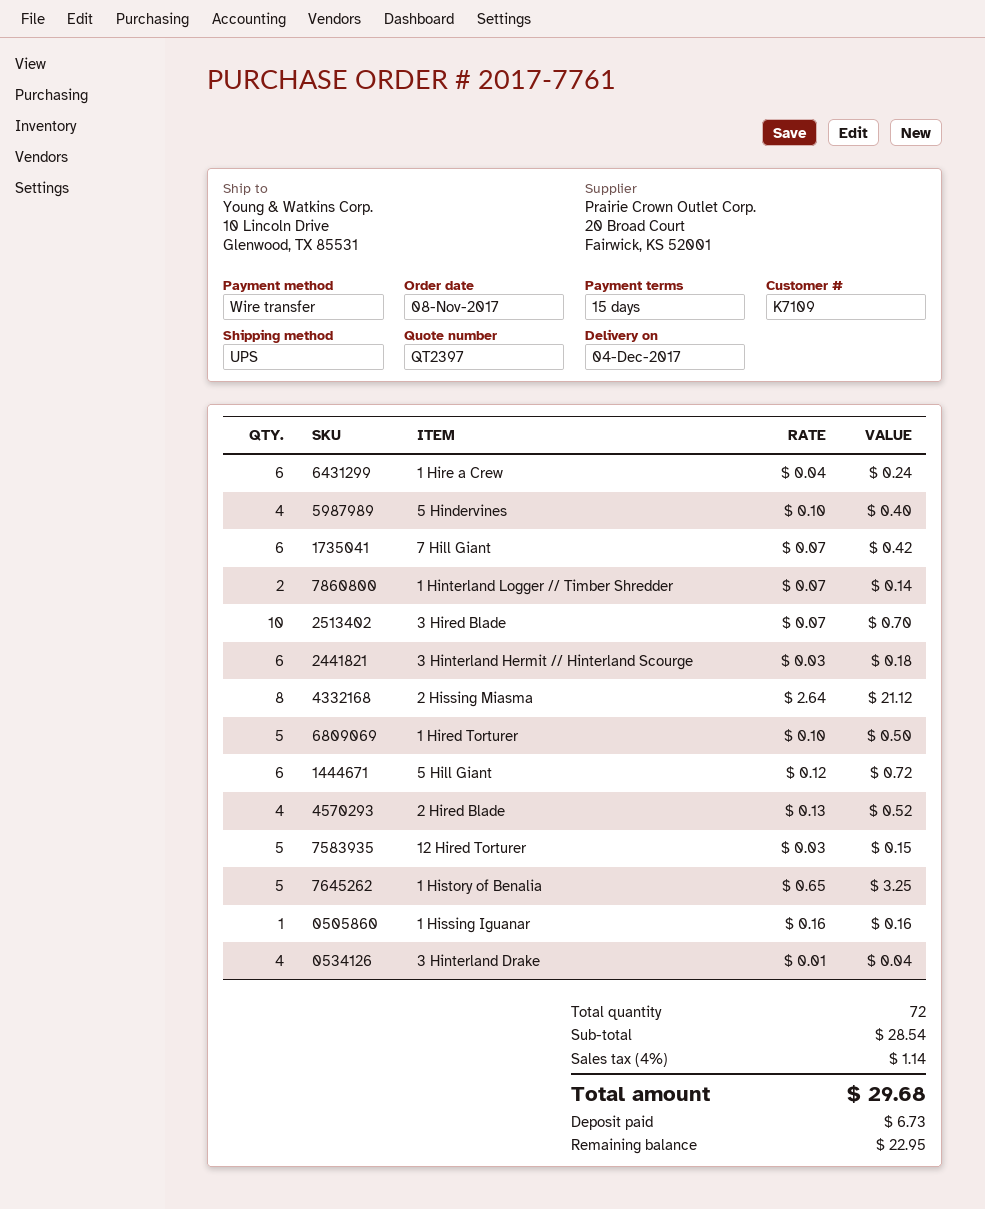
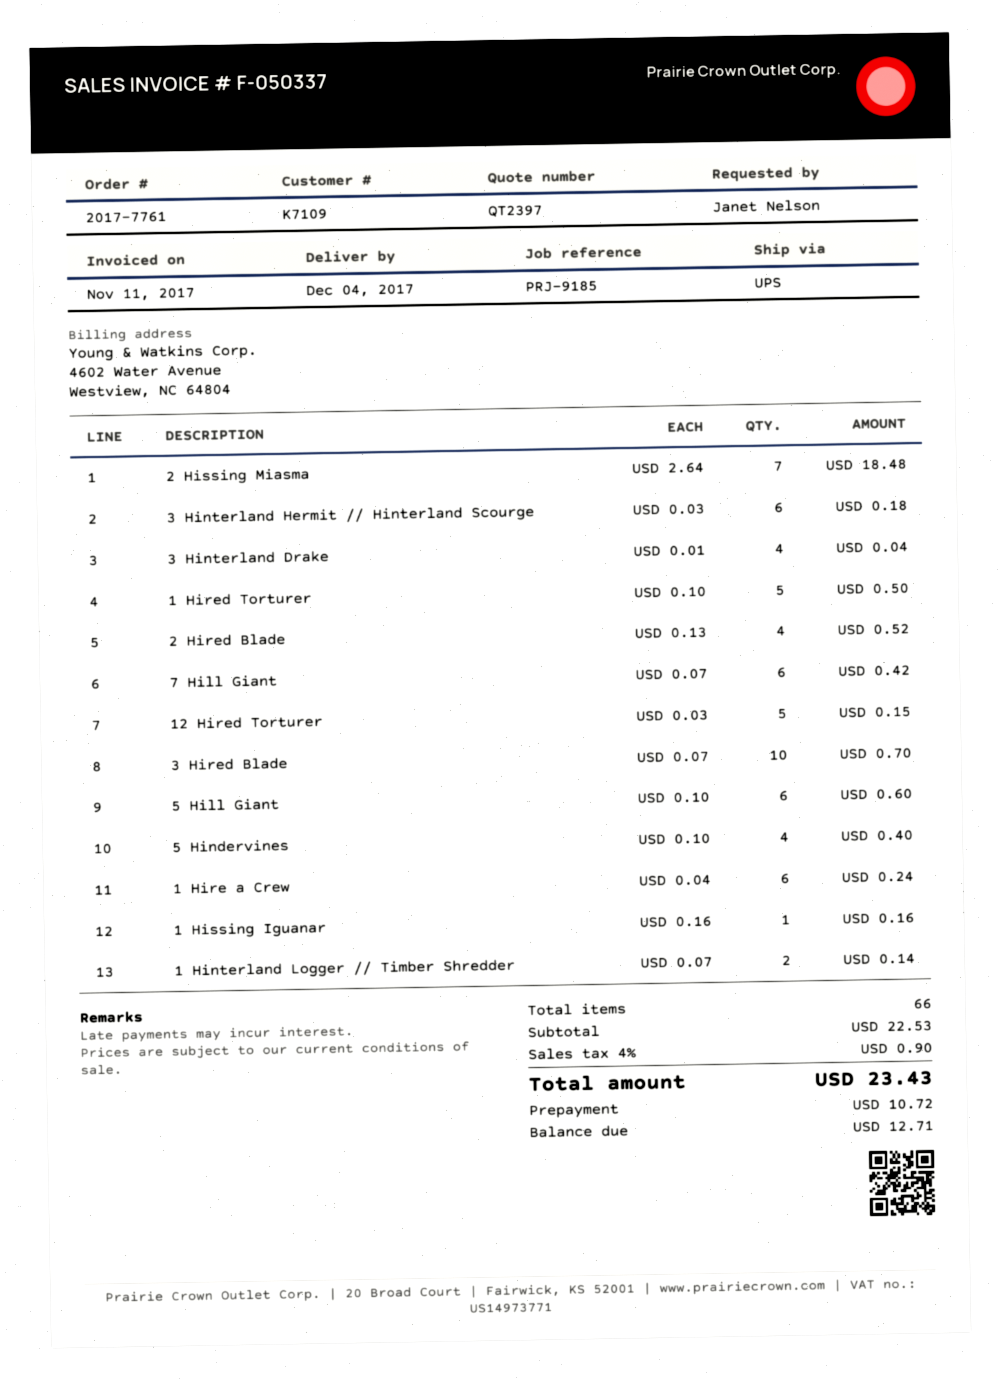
2 Hissing Miasma: 8 x 2.64 = 21.12 -> 7 x 2.64 = 18.48
5 Hill Giant: 6 x 0.12 = 0.72 -> 6 x 0.10 = 0.60
1 History of Benalia: 5 x 0.65 = 3.25 -> none
total quantity: 72 -> 66
subtotal: 28.54 -> 22.53
tax: 4% = 1.14 -> 4% = 0.90
total: 29.68 -> 23.43
deposit: 6.73 -> 10.72
balance: 22.95 -> 12.71

